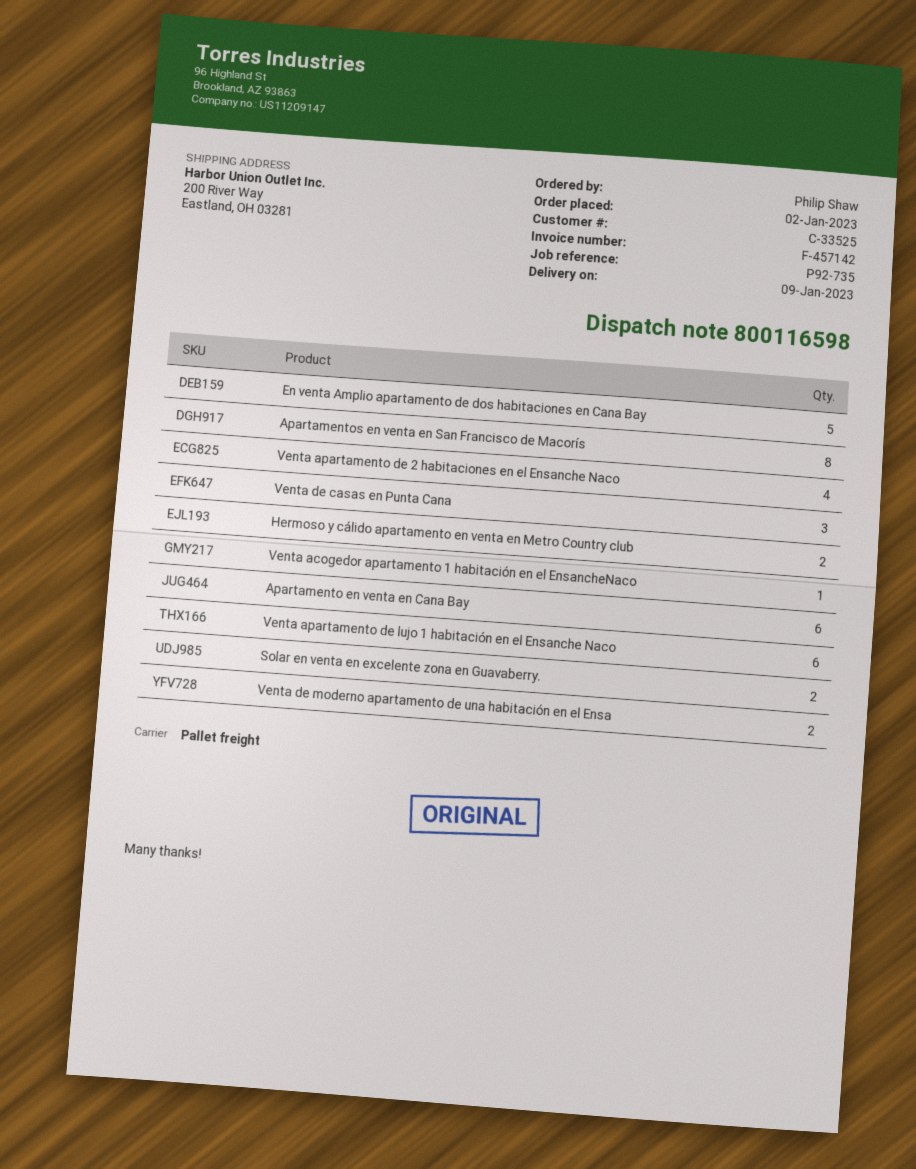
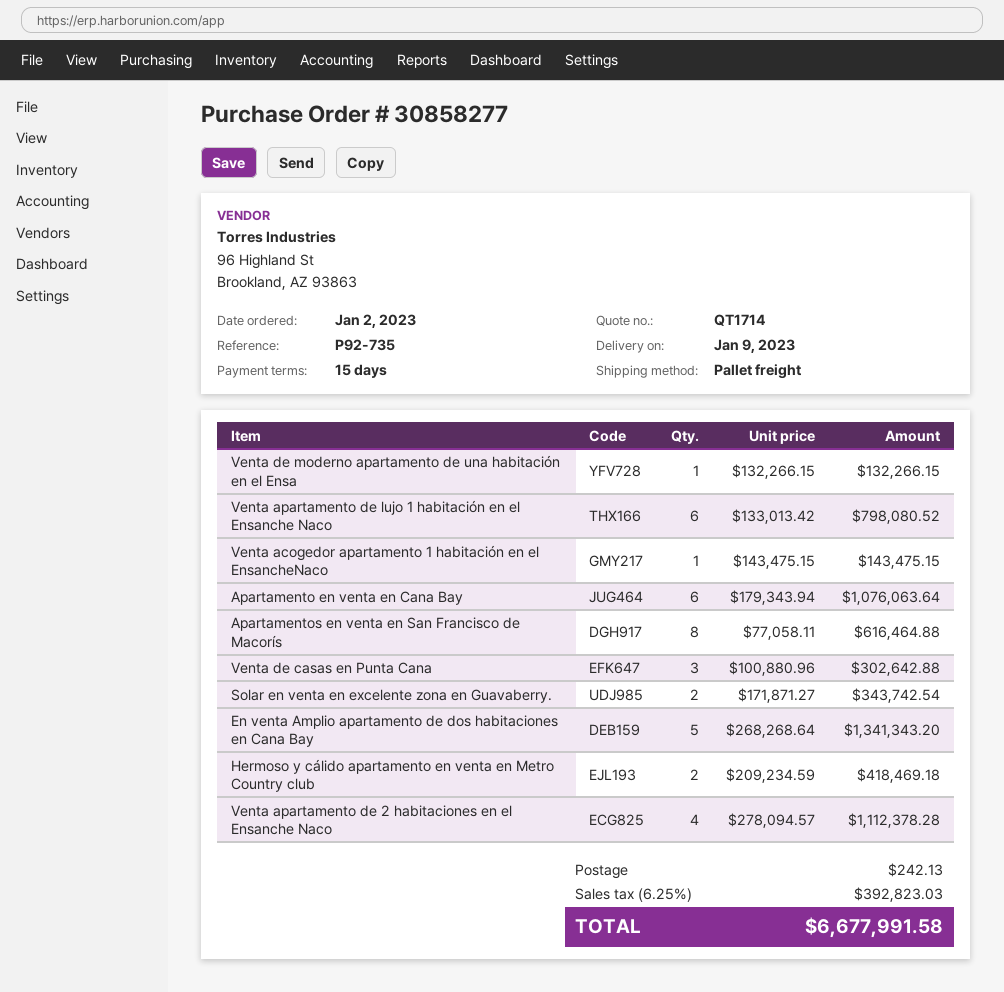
Venta de moderno apartamento de una habitación en el Ensa: 2 -> 1

